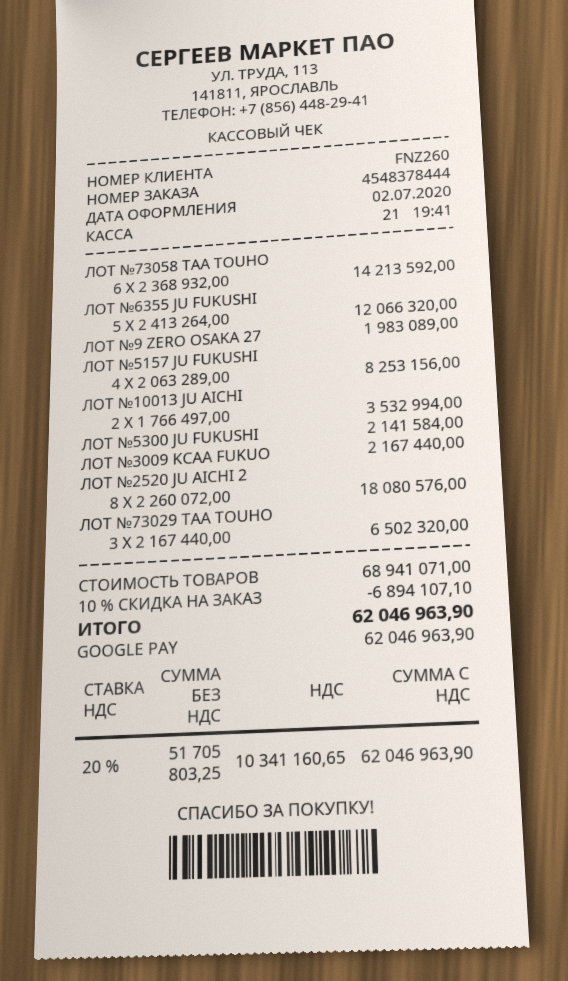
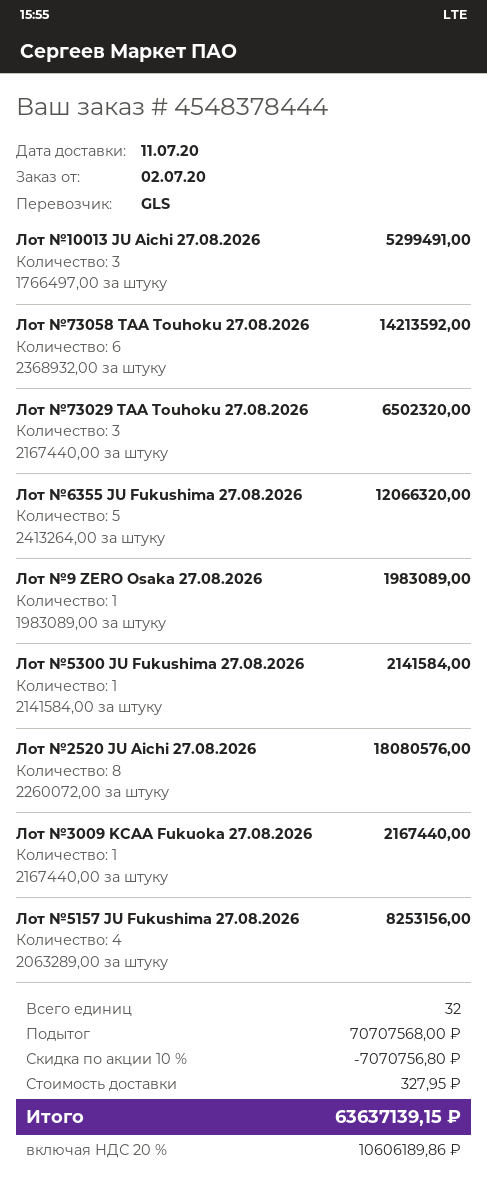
ЛОТ №10013 JU AICHI: 2 x 1766497.00 = 3532994.00 -> 3 x 1766497.00 = 5299491.00
subtotal: 68941071.00 -> 70707568.00
discount: 10% = 6894107.10 -> 10% = 7070756.80
shipping: none -> 327.95
tax: 20% = 10341160.65 -> 20% = 10606189.86
total: 62046963.90 -> 63637139.15

